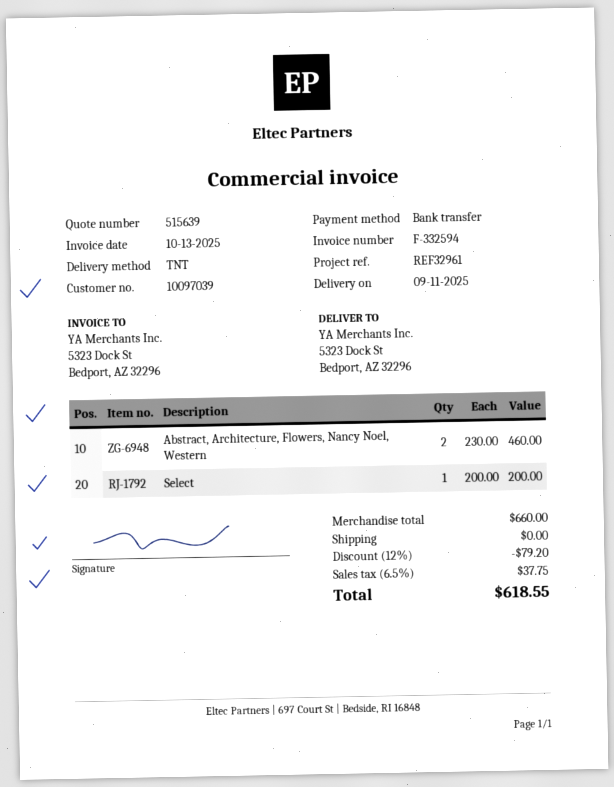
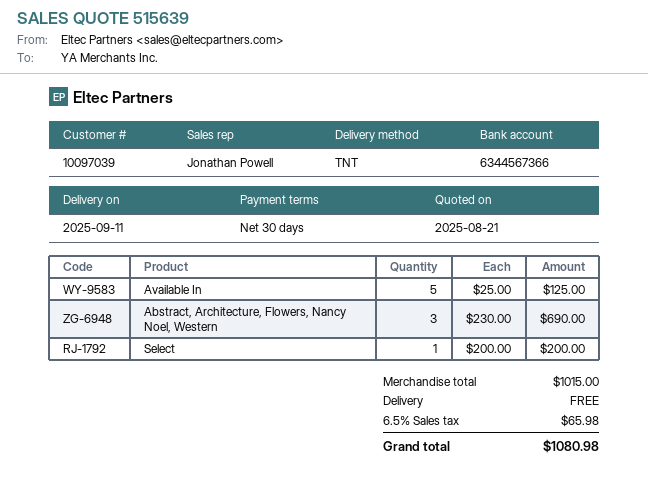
Abstract, Architecture, Flowers, Nancy Noel, Western: 2 x 230.00 = 460.00 -> 3 x 230.00 = 690.00
Available In: none -> 5 x 25.00 = 125.00
subtotal: 660.00 -> 1015.00
discount: 12% = 79.20 -> none
tax: 6.5% = 37.75 -> 6.5% = 65.98
total: 618.55 -> 1080.98

